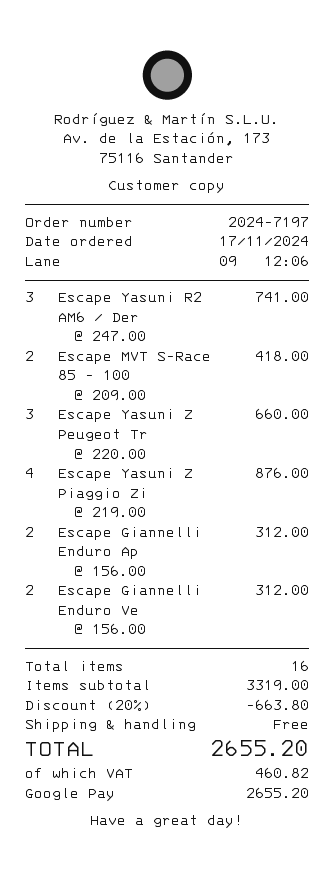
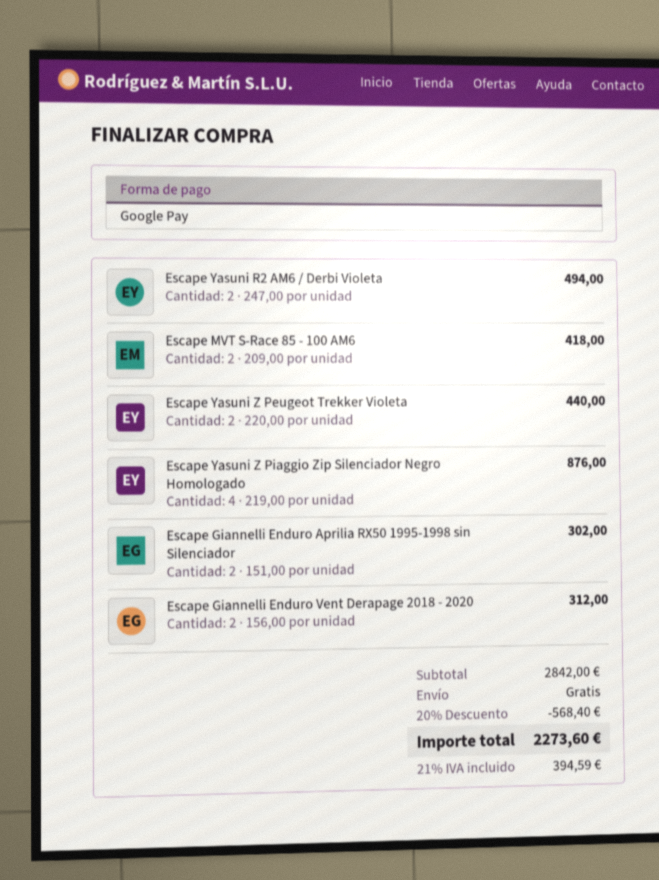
Escape Yasuni R2 AM6 / Der: 3 x 247.00 = 741.00 -> 2 x 247.00 = 494.00
Escape Yasuni Z Peugeot Tr: 3 x 220.00 = 660.00 -> 2 x 220.00 = 440.00
Escape Giannelli Enduro Ap: 2 x 156.00 = 312.00 -> 2 x 151.00 = 302.00
subtotal: 3319.00 -> 2842.00
discount: 20% = 663.80 -> 20% = 568.40
tax: 460.82 -> 394.59
total: 2655.20 -> 2273.60

